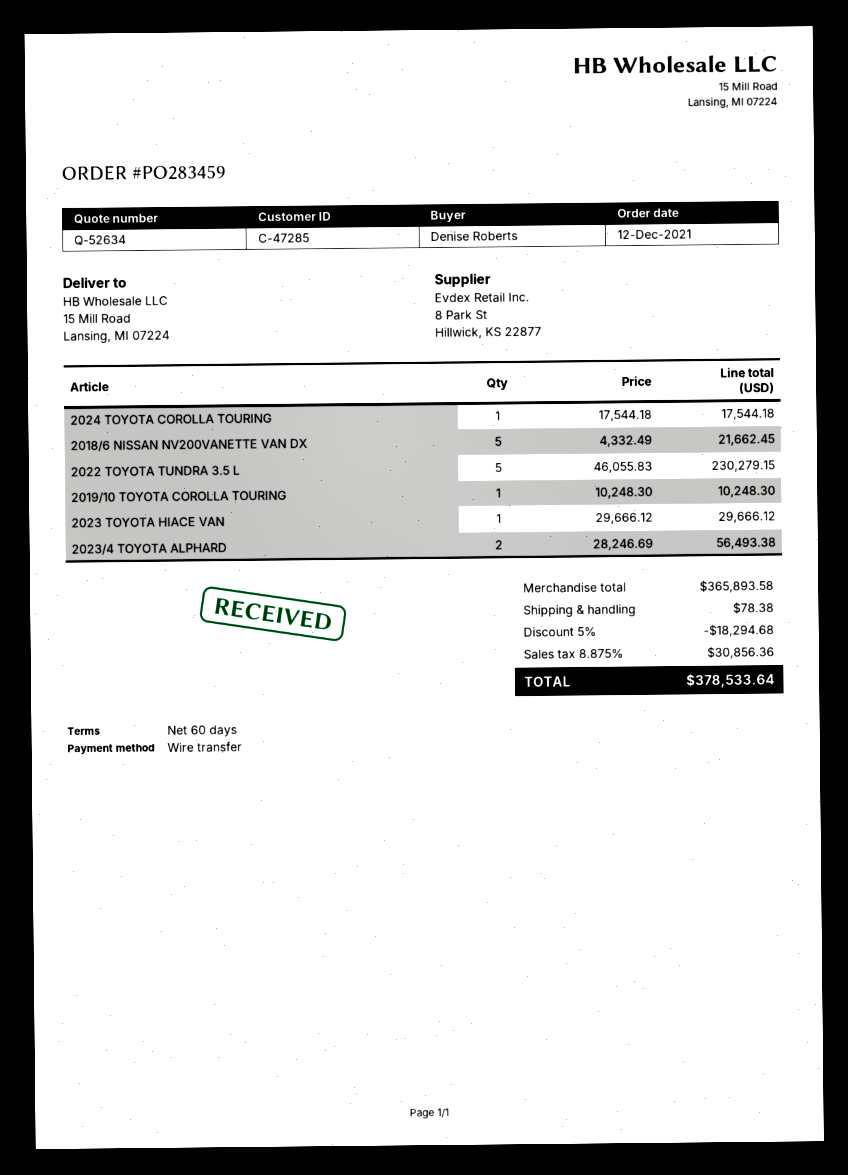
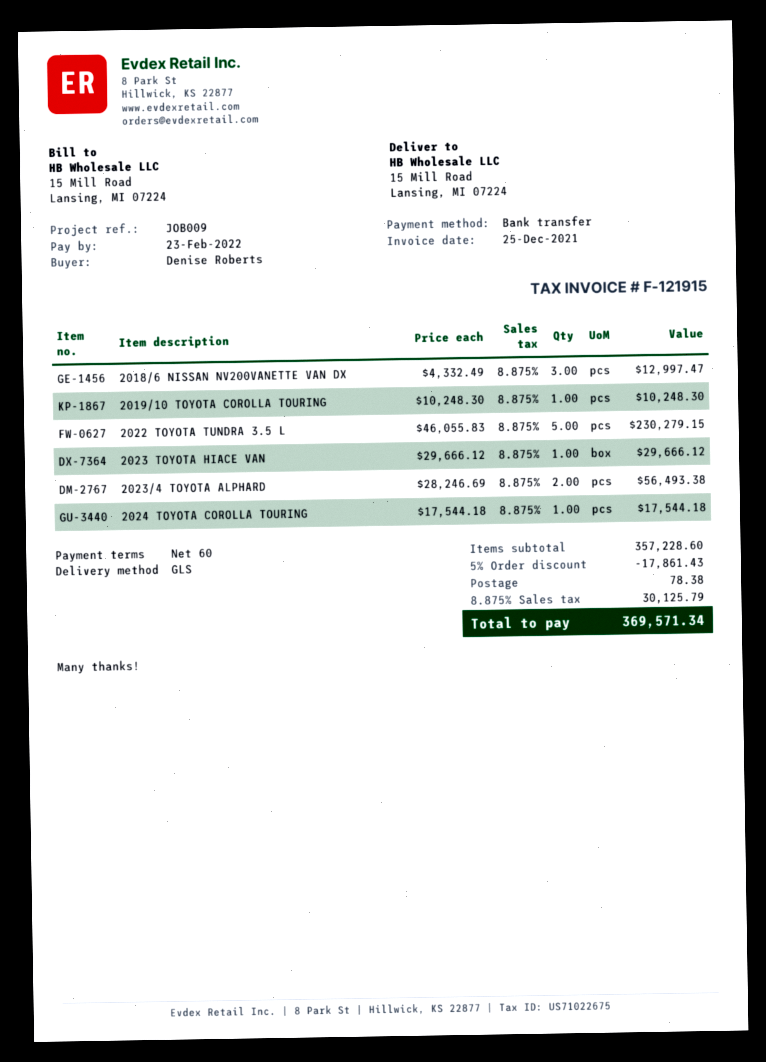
2018/6 NISSAN NV200VANETTE VAN DX: 5 x 4332.49 = 21662.45 -> 3 x 4332.49 = 12997.47
subtotal: 365893.58 -> 357228.60
discount: 5% = 18294.68 -> 5% = 17861.43
tax: 8.875% = 30856.36 -> 8.875% = 30125.79
total: 378533.64 -> 369571.34

